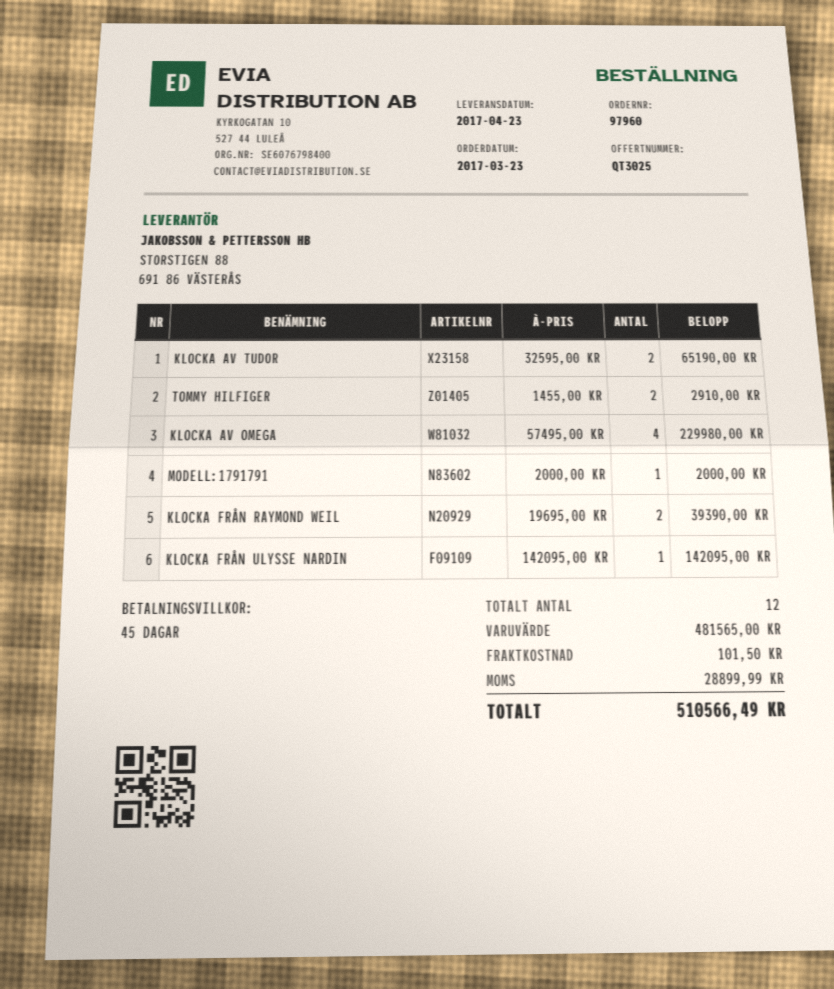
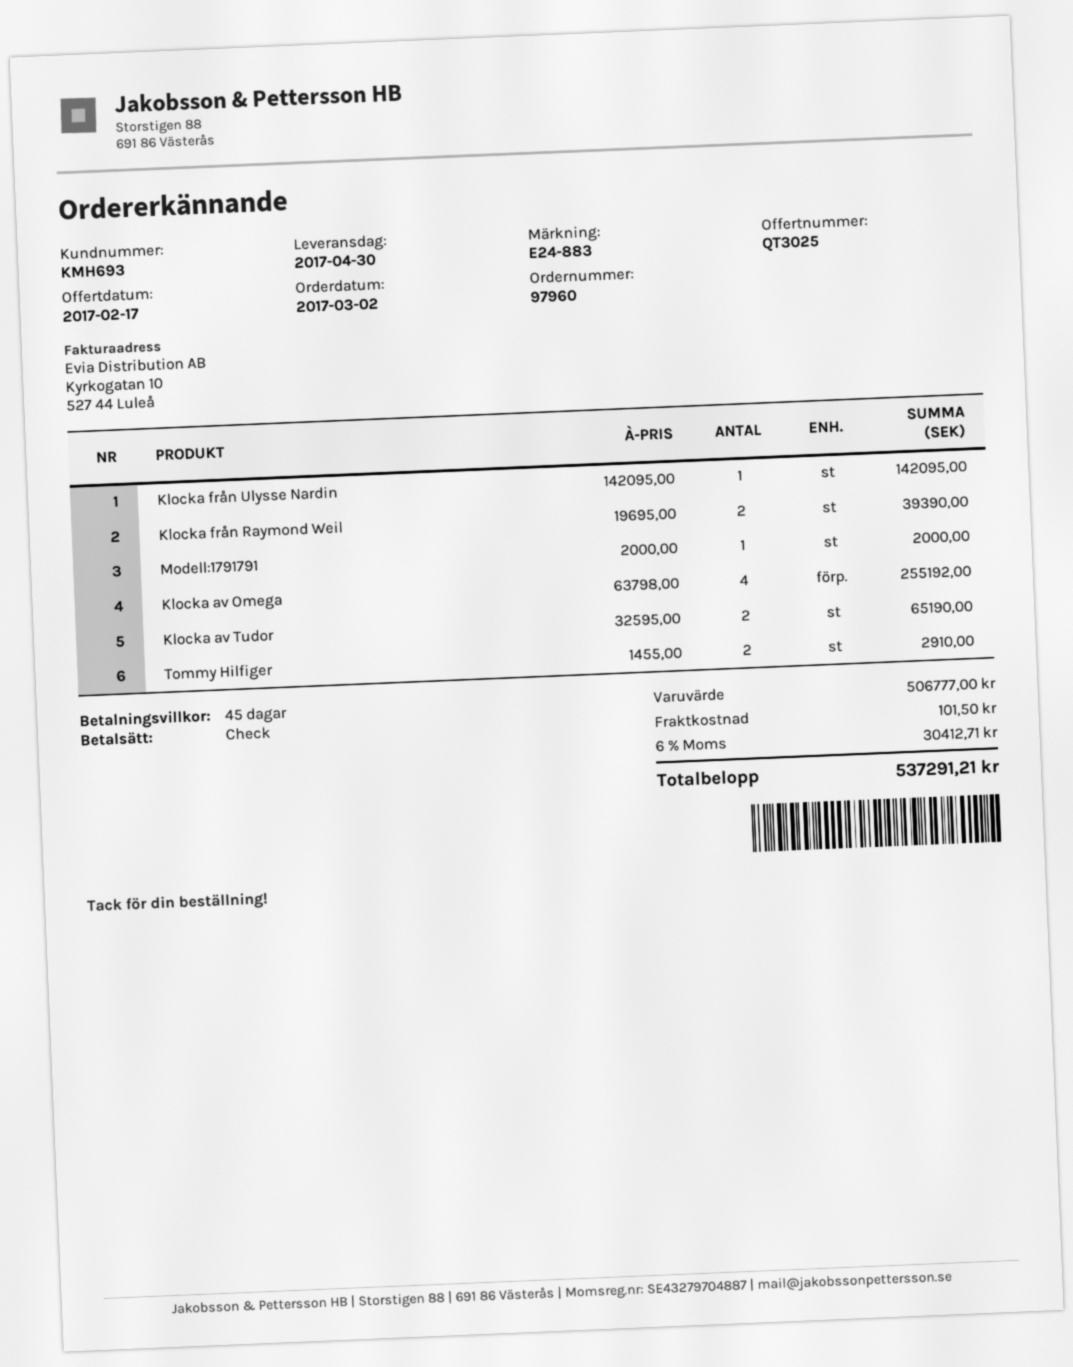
order date: 2017-03-23 -> 2017-03-02
delivery date: 2017-04-23 -> 2017-04-30
KLOCKA AV OMEGA: 4 x 57495.00 = 229980.00 -> 4 x 63798.00 = 255192.00
subtotal: 481565.00 -> 506777.00
tax: 28899.99 -> 30412.71
total: 510566.49 -> 537291.21

